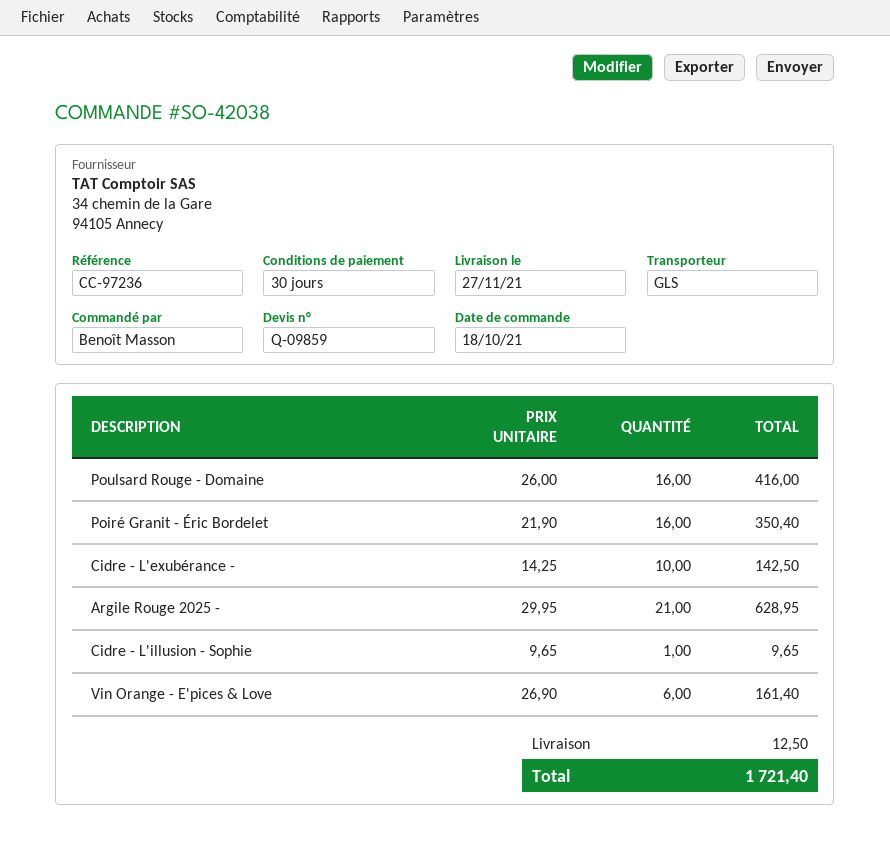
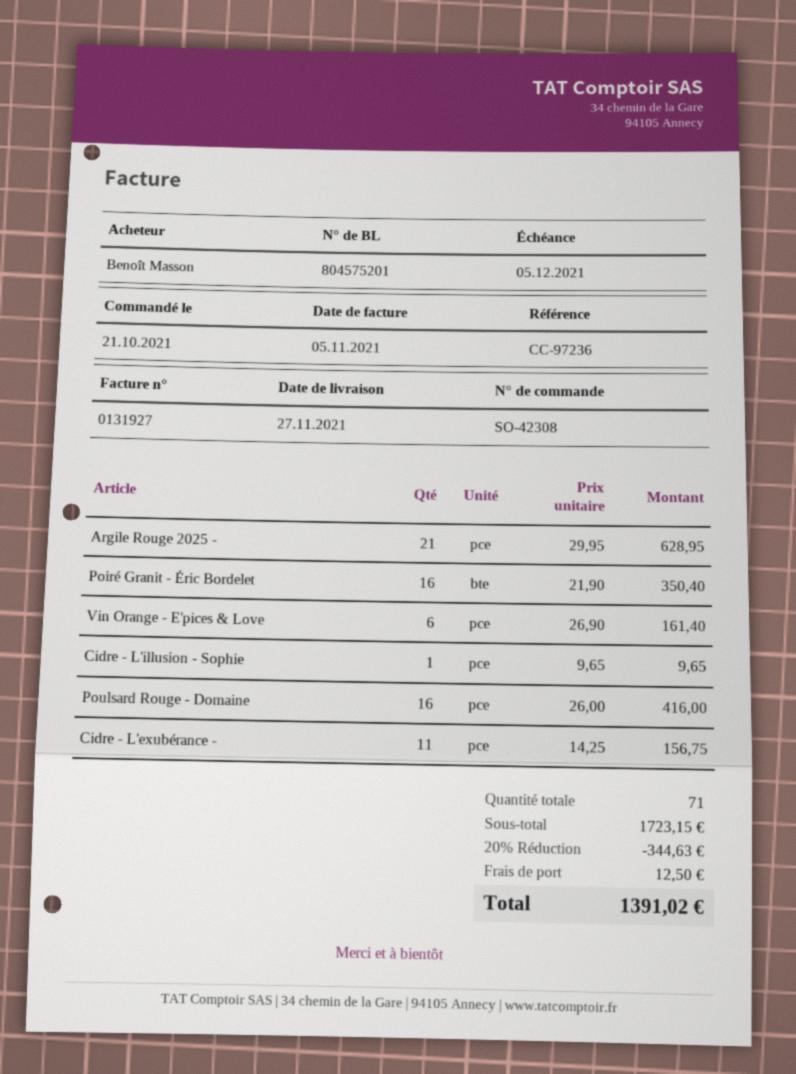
order number: SO-42038 -> SO-42308
order date: 2021-10-18 -> 2021-10-21
Cidre - L'exubérance -: 10 x 14.25 = 142.50 -> 11 x 14.25 = 156.75
discount: none -> 20% = 344.63
total: 1721.40 -> 1391.02

